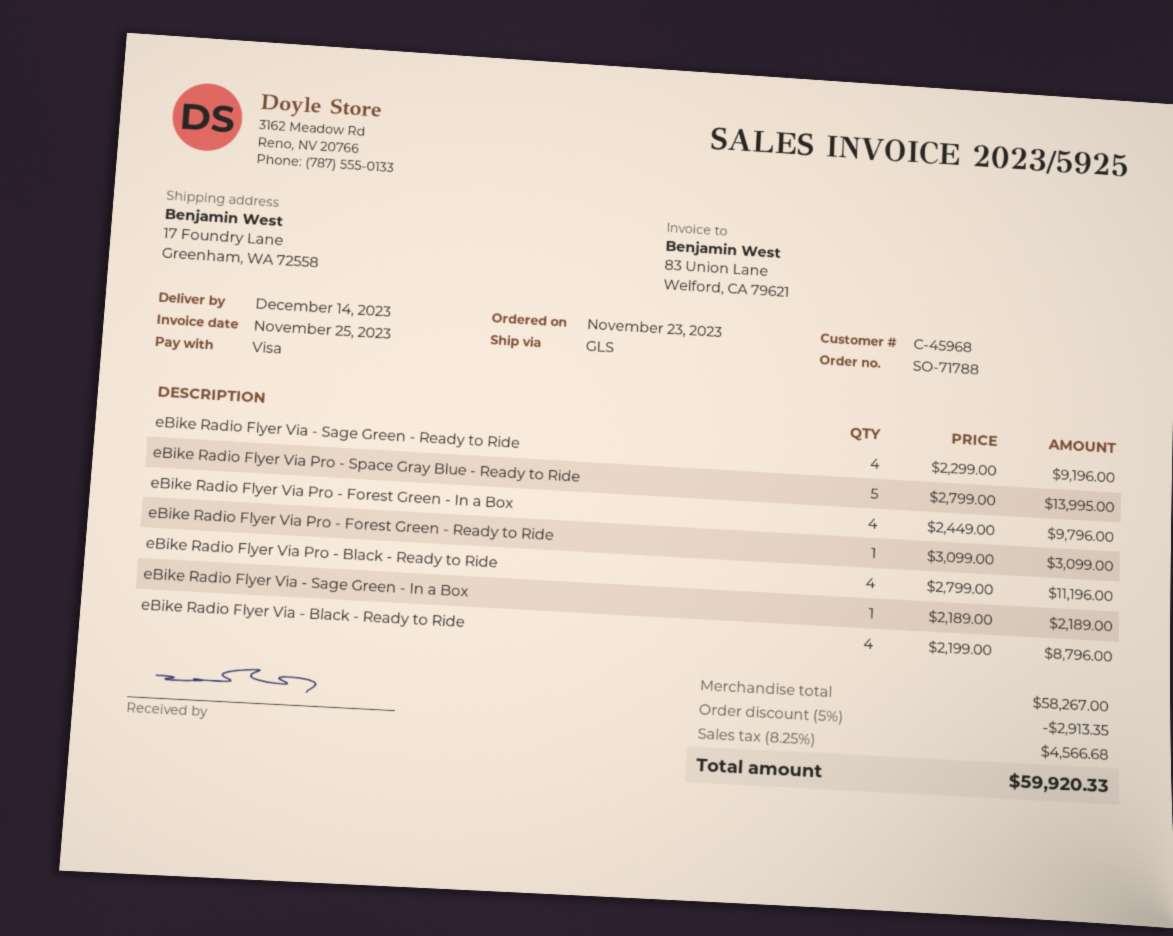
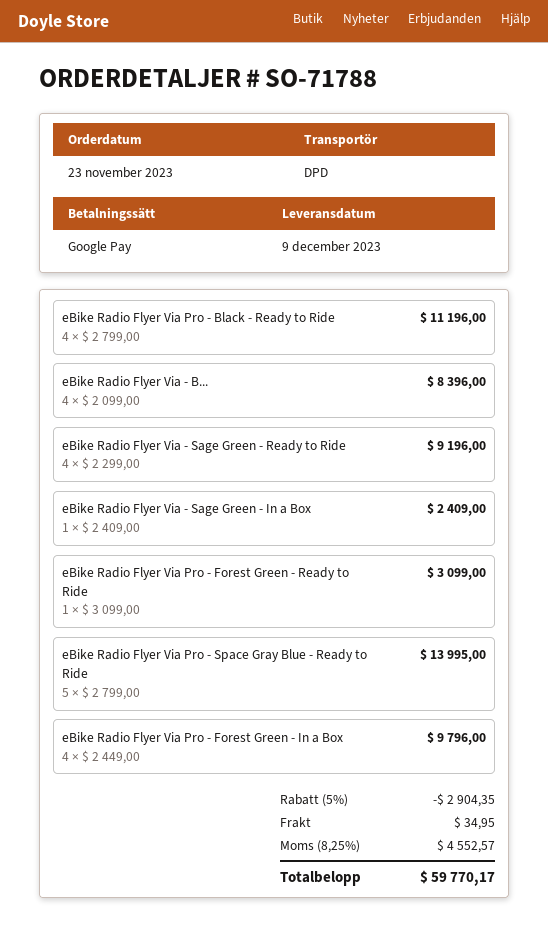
delivery date: 2023-12-14 -> 2023-12-09
payment method: Visa -> Google Pay
shipping method: GLS -> DPD
eBike Radio Flyer Via - Sage Green - In a Box: 1 x 2189.00 = 2189.00 -> 1 x 2409.00 = 2409.00
eBike Radio Flyer Via - Black - Ready to Ride: 4 x 2199.00 = 8796.00 -> 4 x 2099.00 = 8396.00
discount: 5% = 2913.35 -> 5% = 2904.35
shipping: none -> 34.95
tax: 8.25% = 4566.68 -> 8.25% = 4552.57
total: 59920.33 -> 59770.17

